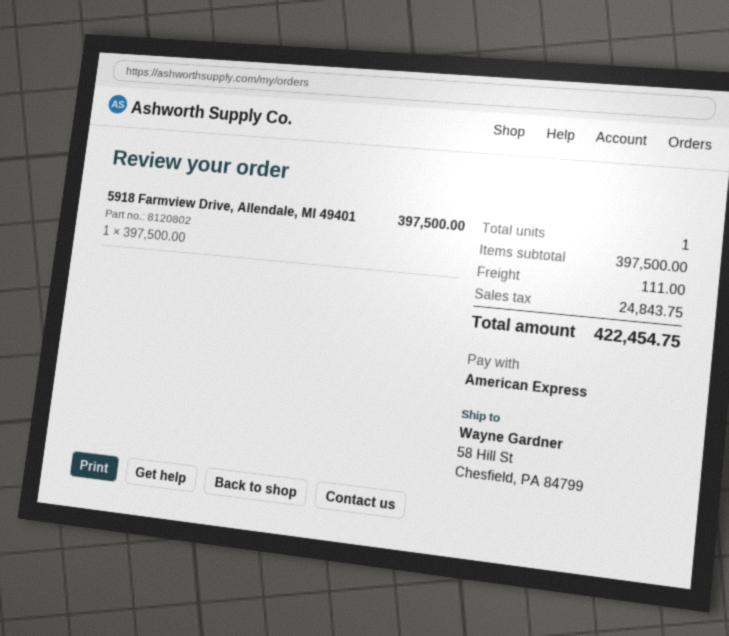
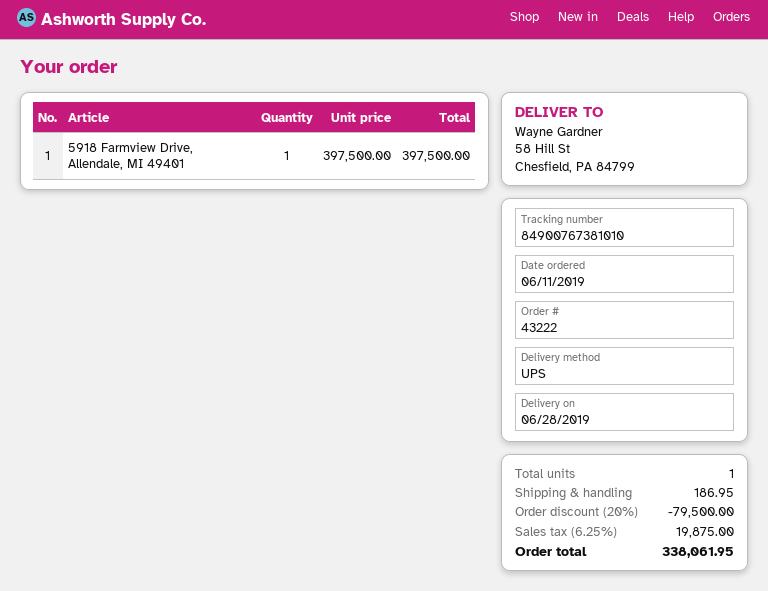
discount: none -> 20% = 79500.00
shipping: 111.00 -> 186.95
tax: 24843.75 -> 19875.00
total: 422454.75 -> 338061.95

